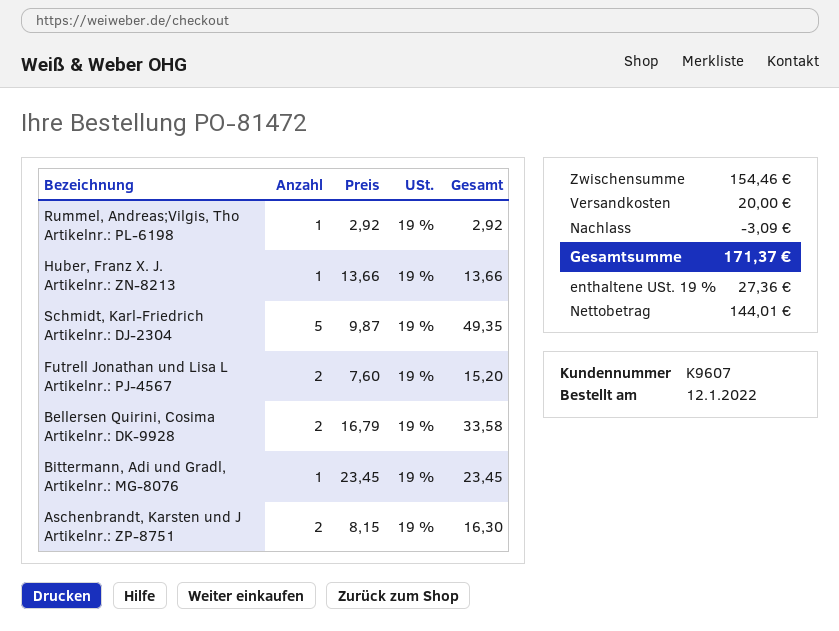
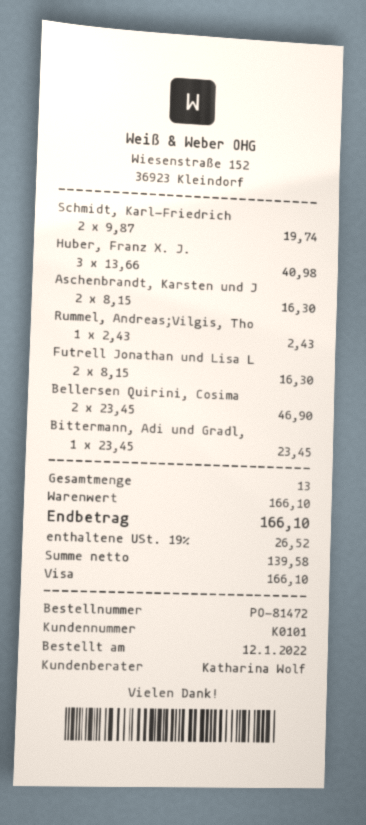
customer number: K9607 -> K0101
Rummel, Andreas;Vilgis, Tho: 1 x 2.92 = 2.92 -> 1 x 2.43 = 2.43
Huber, Franz X. J.: 1 x 13.66 = 13.66 -> 3 x 13.66 = 40.98
Schmidt, Karl-Friedrich: 5 x 9.87 = 49.35 -> 2 x 9.87 = 19.74
Futrell Jonathan und Lisa L: 2 x 7.60 = 15.20 -> 2 x 8.15 = 16.30
Bellersen Quirini, Cosima: 2 x 16.79 = 33.58 -> 2 x 23.45 = 46.90
subtotal: 154.46 -> 166.10
discount: 3.09 -> none
shipping: 20.00 -> none
net: 144.01 -> 139.58
tax: 19% = 27.36 -> 19% = 26.52
total: 171.37 -> 166.10

